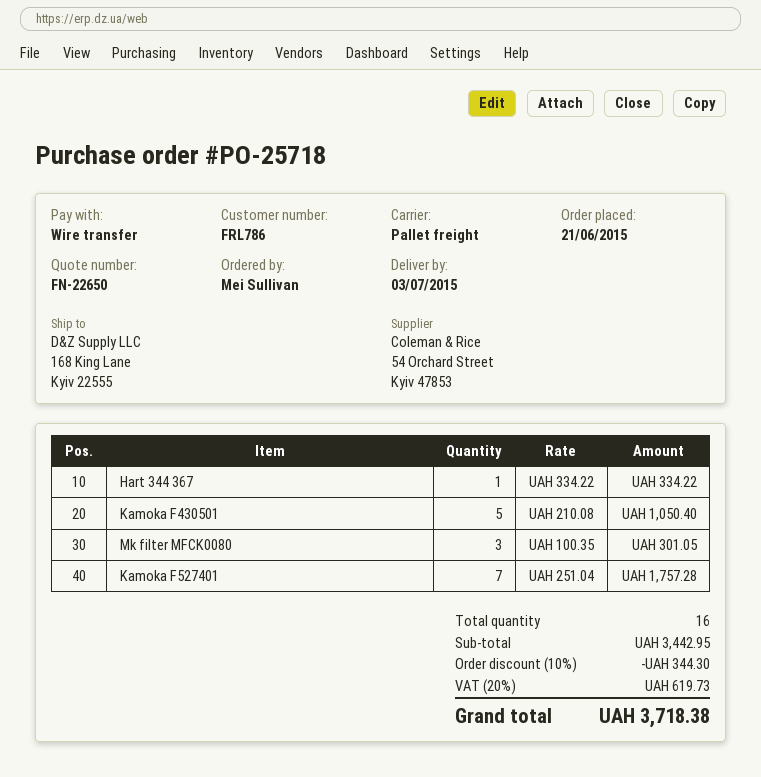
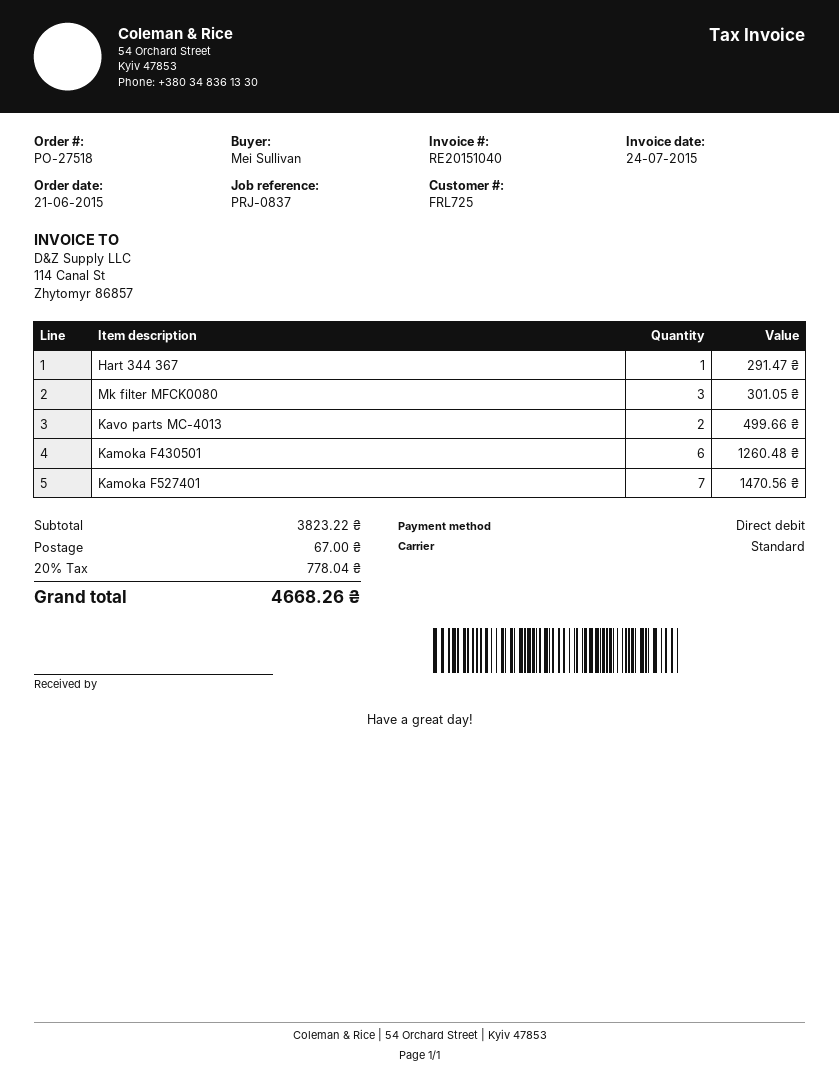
order number: PO-25718 -> PO-27518
customer number: FRL786 -> FRL725
payment method: bank transfer -> direct debit
shipping method: pallet freight -> standard
Hart 344 367: 1 for 334.22 -> 1 for 291.47
Kamoka F430501: 5 for 1050.40 -> 6 for 1260.48
Kamoka F527401: 7 for 1757.28 -> 7 for 1470.56
Kavo parts MC-4013: none -> 2 for 499.66
subtotal: 3442.95 -> 3823.22
discount: 10% = 344.30 -> none
shipping: none -> 67.00
tax: 20% = 619.73 -> 20% = 778.04
total: 3718.38 -> 4668.26

